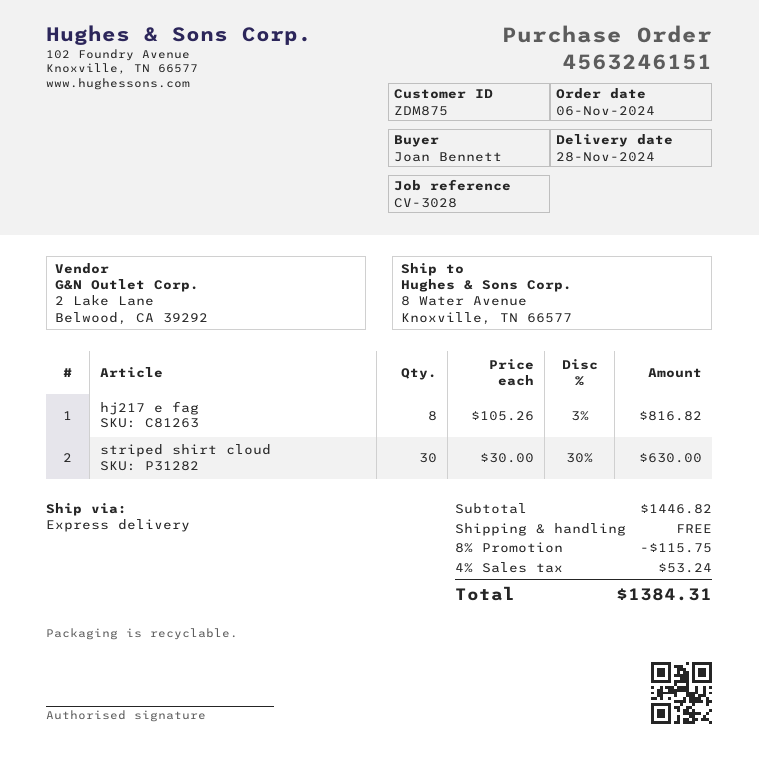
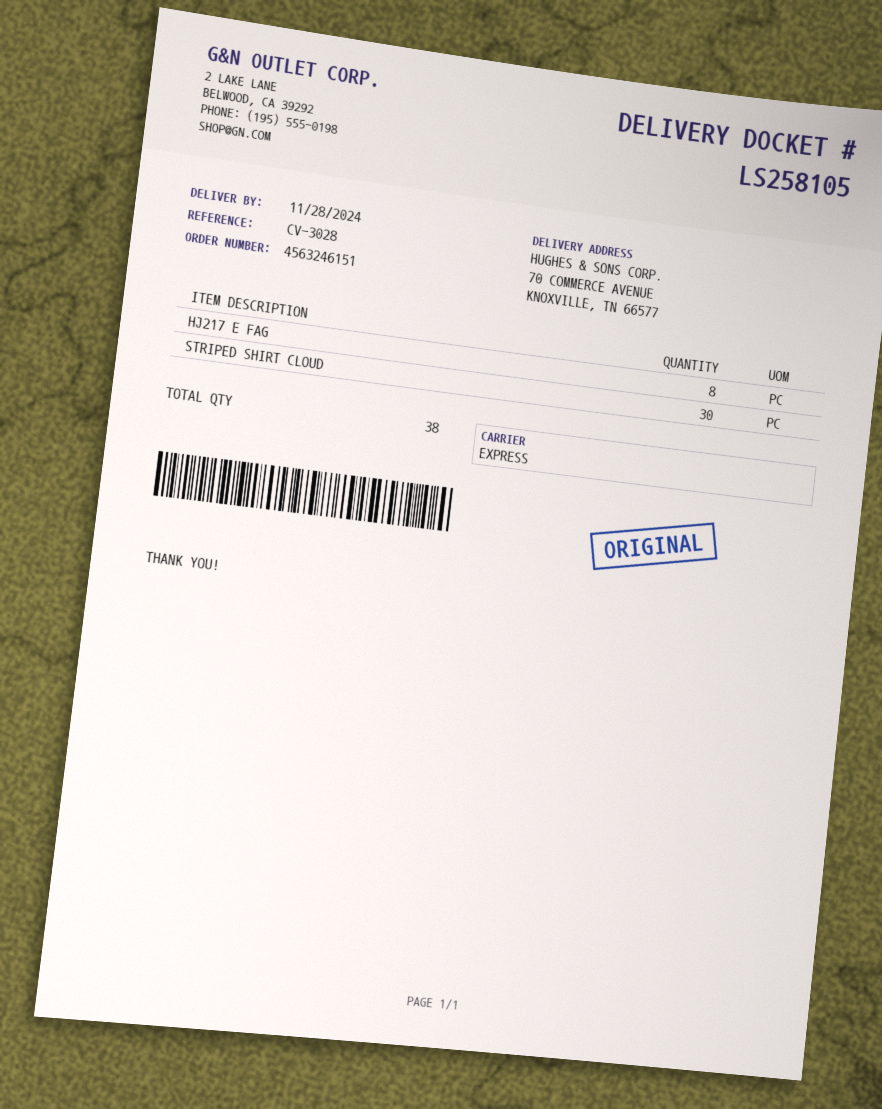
ship to: 8 Water Avenue, Knoxville, TN 66577 -> 70 COMMERCE AVENUE, KNOXVILLE, TN 66577

